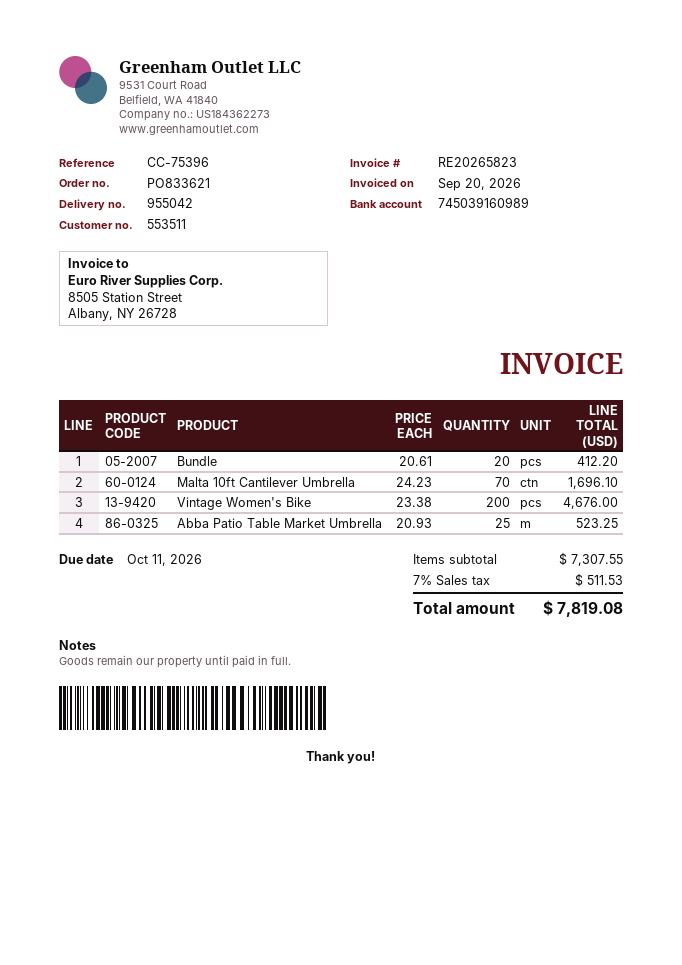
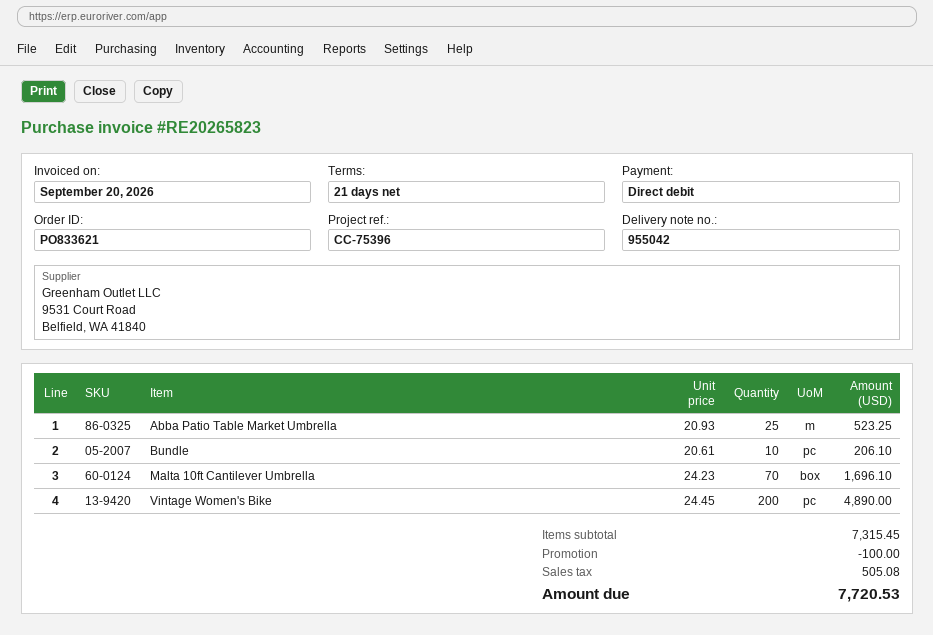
Bundle: 20 x 20.61 = 412.20 -> 10 x 20.61 = 206.10
Vintage Women's Bike: 200 x 23.38 = 4676.00 -> 200 x 24.45 = 4890.00
subtotal: 7307.55 -> 7315.45
discount: none -> 100.00
tax: 511.53 -> 505.08
total: 7819.08 -> 7720.53

